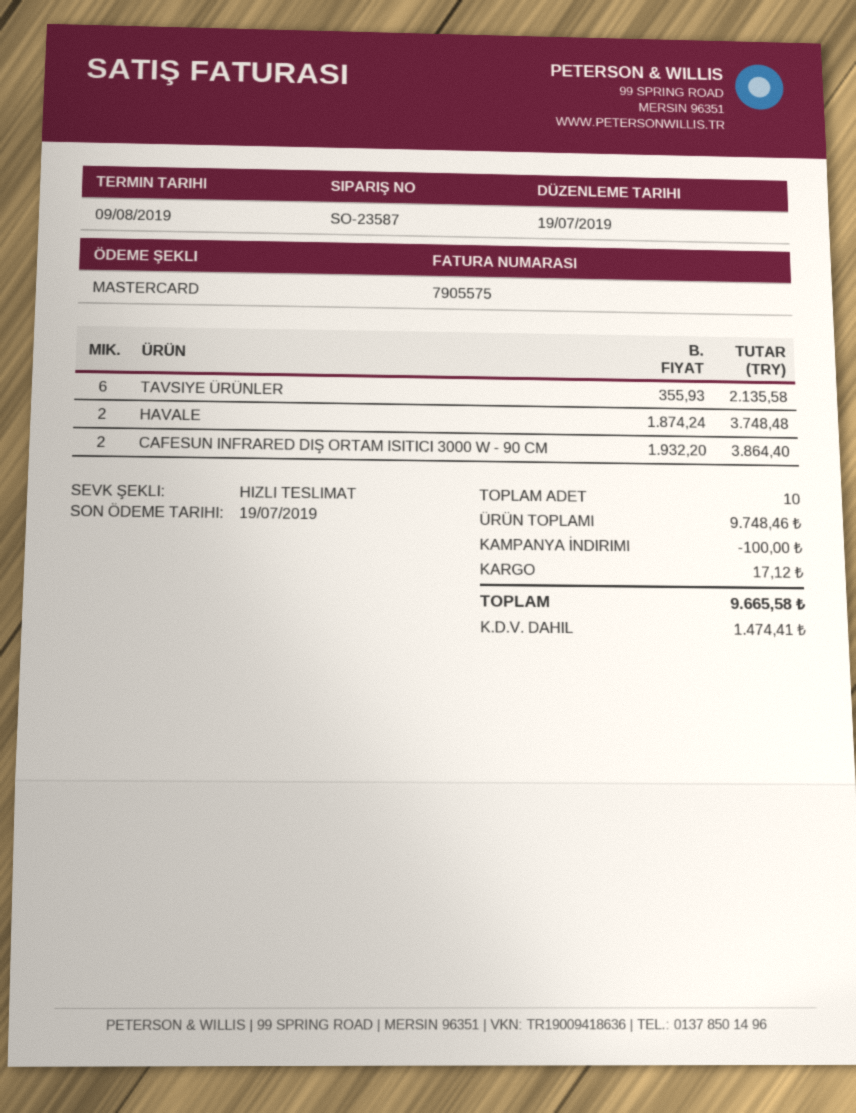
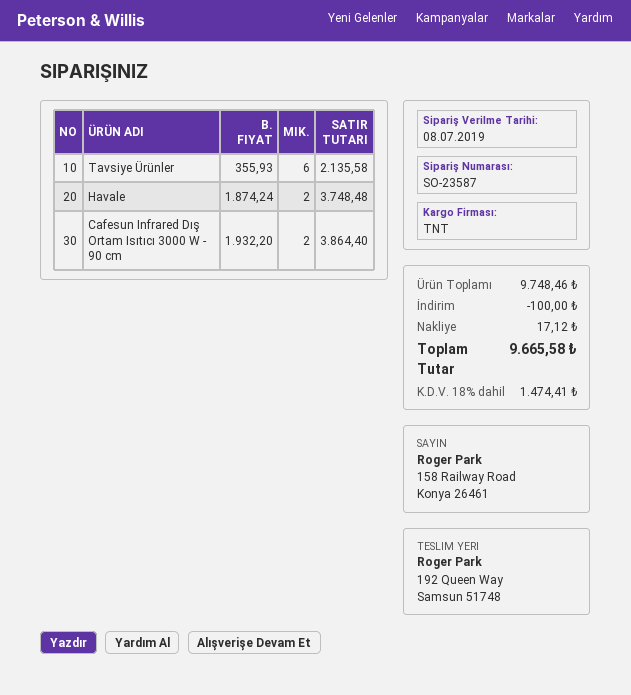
shipping method: express -> TNT

